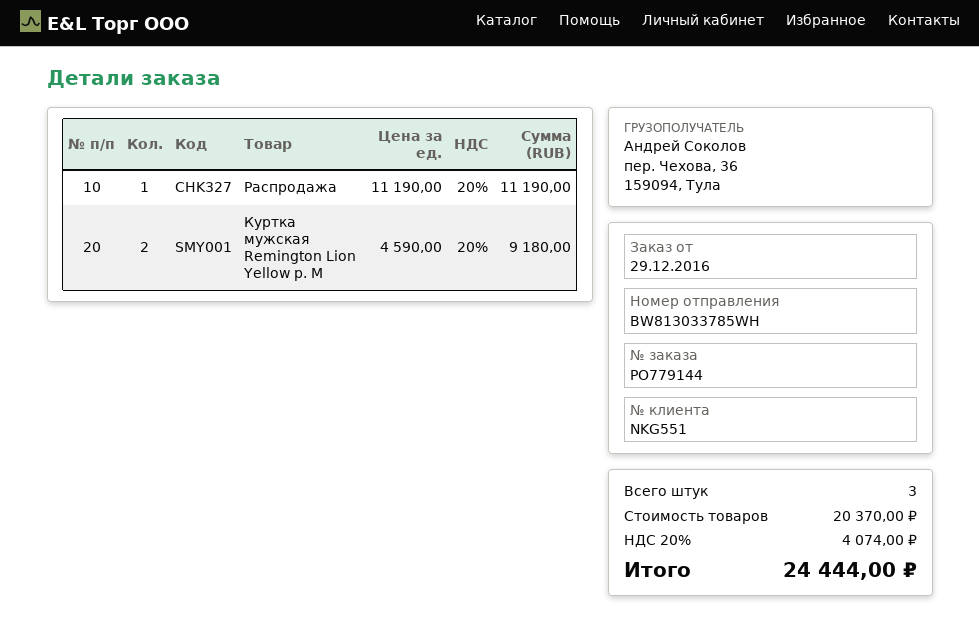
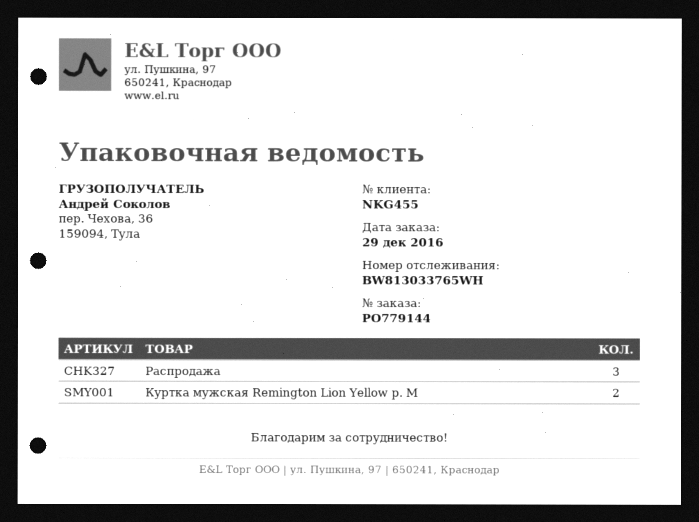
customer number: NKG551 -> NKG455
tracking number: BW813033785WH -> BW813033765WH
Распродажа: 1 -> 3

